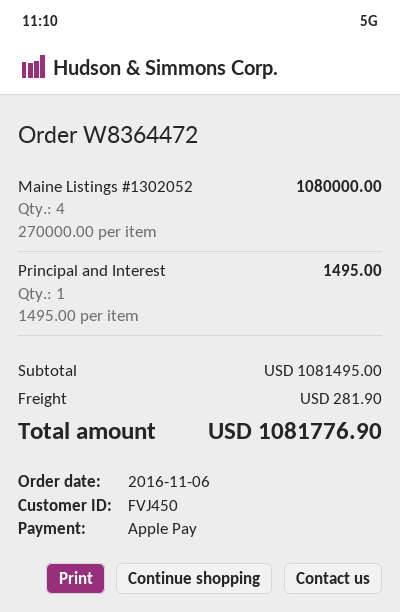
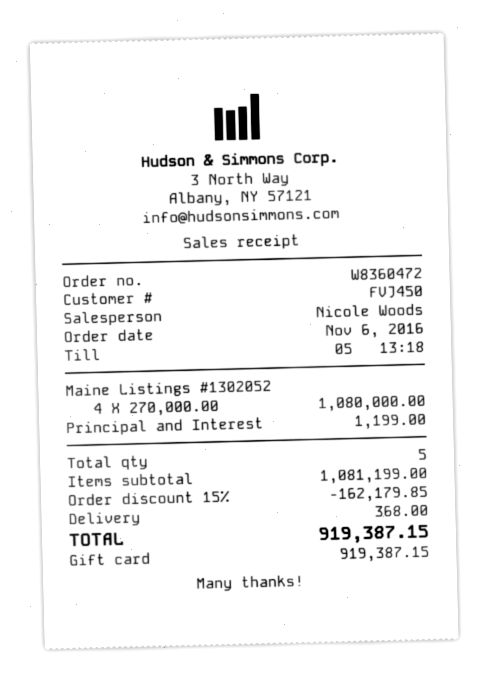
order number: W8364472 -> W8360472
payment method: Apple Pay -> gift card
Principal and Interest: 1 x 1495.00 = 1495.00 -> 1 x 1199.00 = 1199.00
subtotal: 1081495.00 -> 1081199.00
discount: none -> 15% = 162179.85
shipping: 281.90 -> 368.00
total: 1081776.90 -> 919387.15

